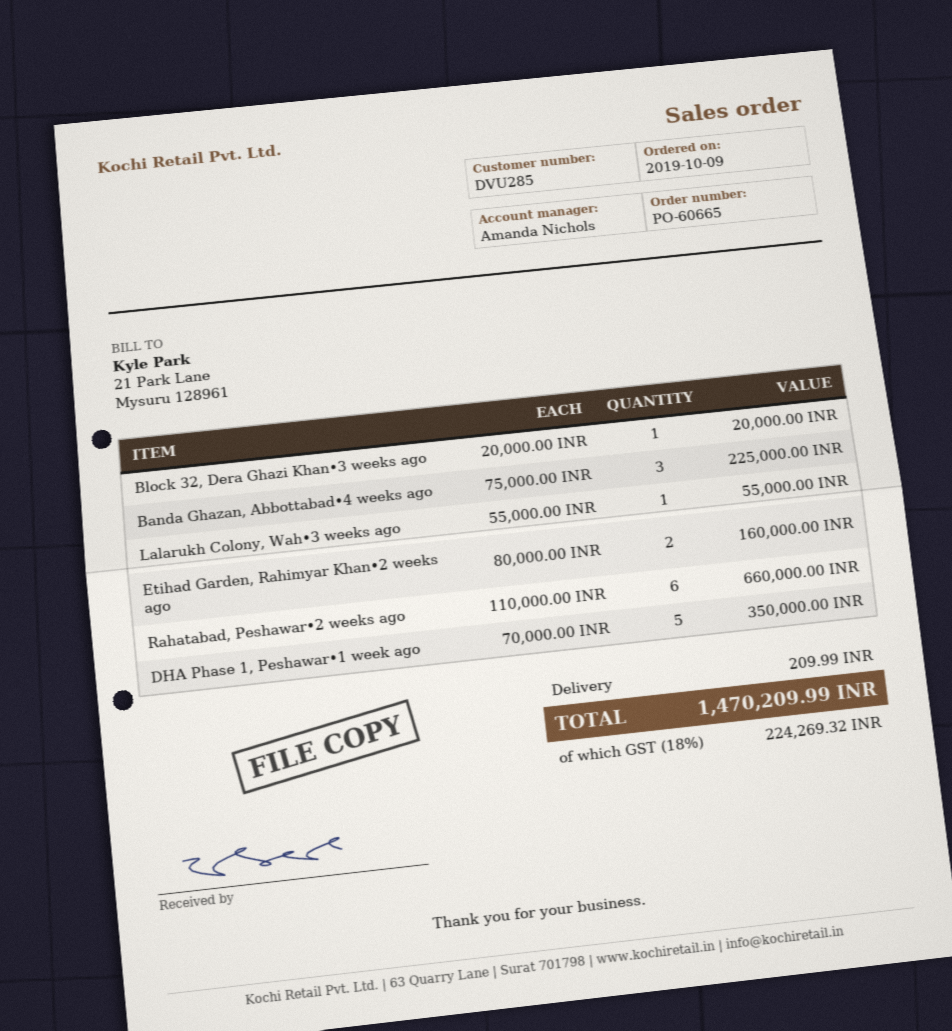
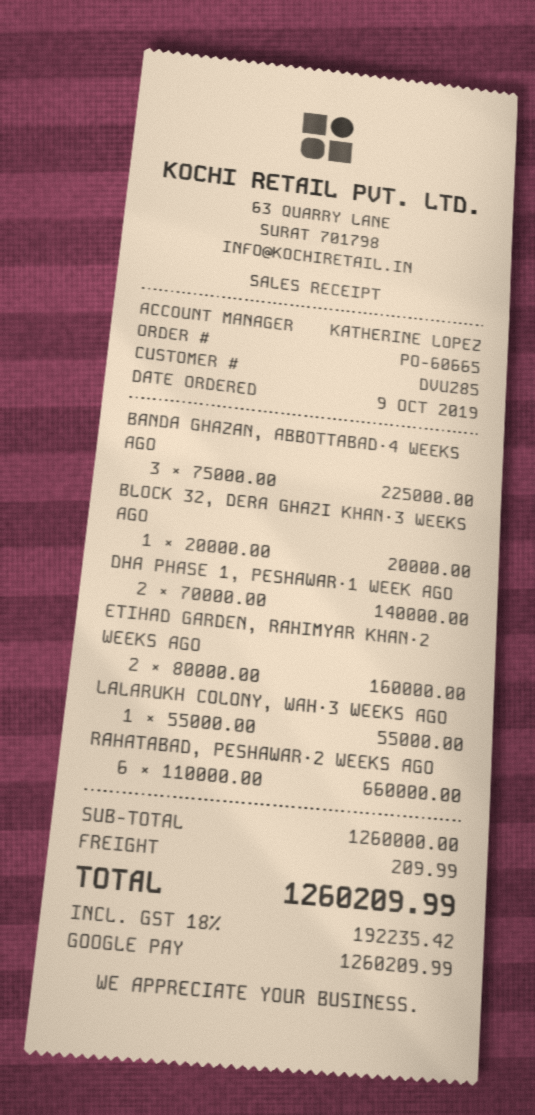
sales rep: Amanda Nichols -> KATHERINE LOPEZ
DHA Phase 1, Peshawar•1 week ago: 5 x 70000.00 = 350000.00 -> 2 x 70000.00 = 140000.00
tax: 18% = 224269.32 -> 18% = 192235.42
total: 1470209.99 -> 1260209.99

